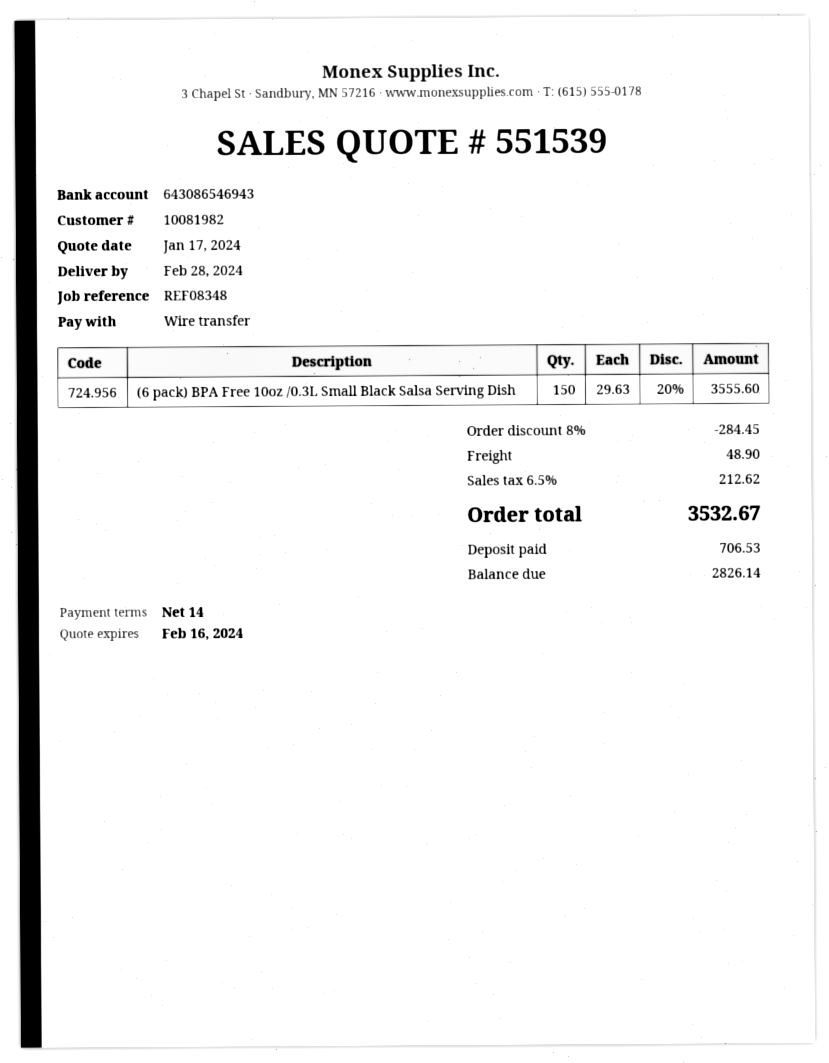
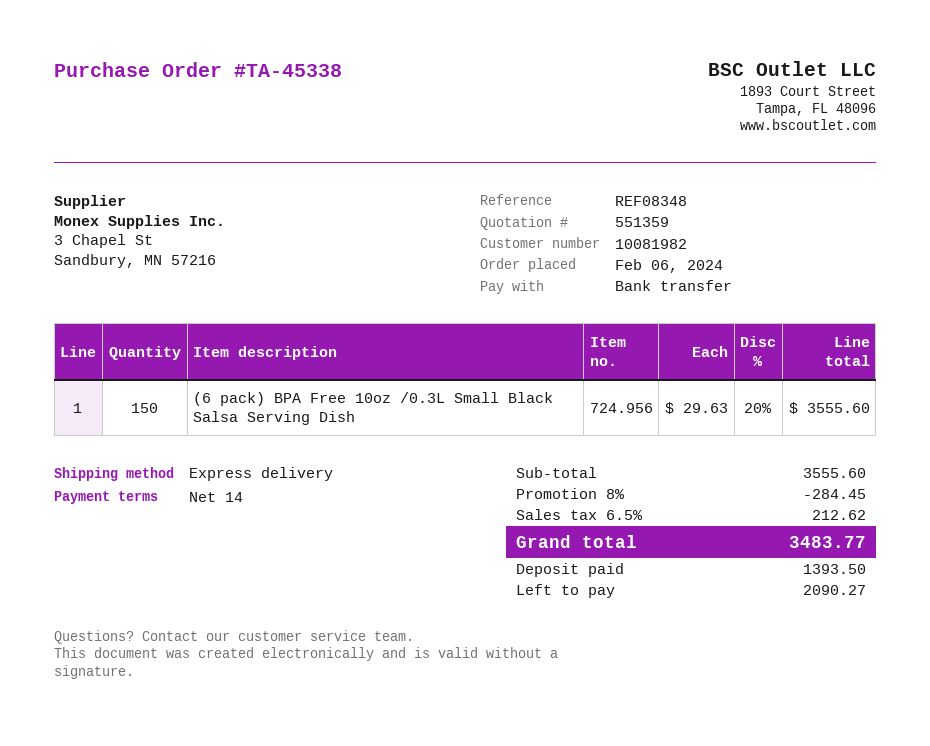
quote number: 551539 -> 551359
shipping: 48.90 -> none
total: 3532.67 -> 3483.77
deposit: 706.53 -> 1393.50
balance: 2826.14 -> 2090.27

